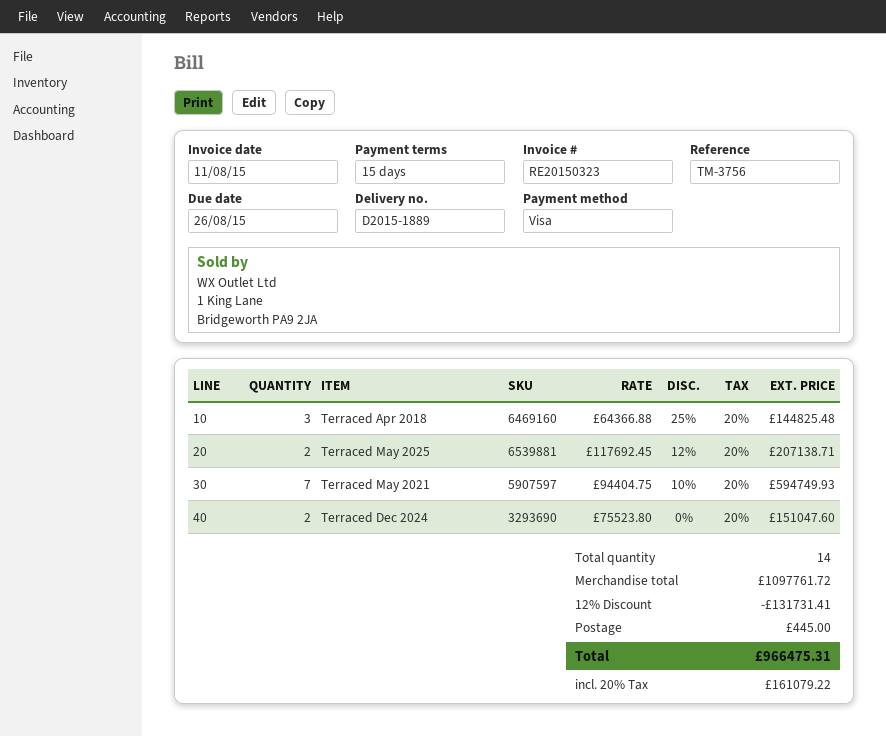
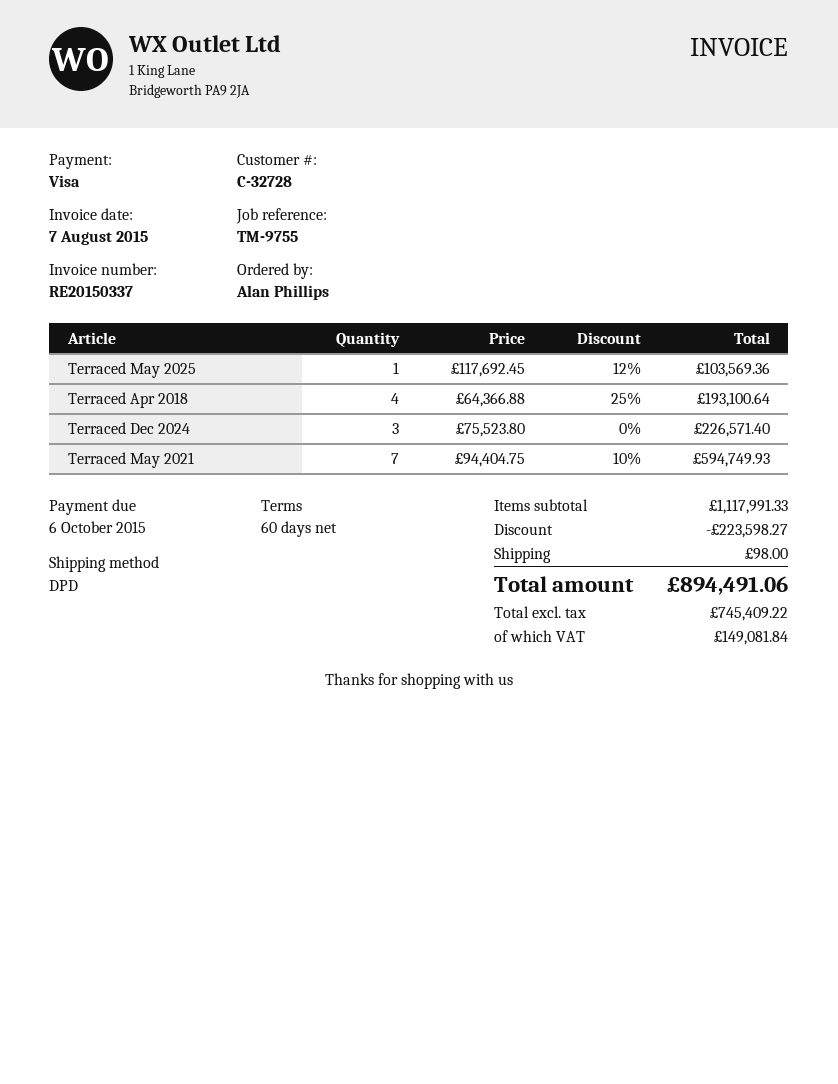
invoice number: RE20150323 -> RE20150337
invoice date: 2015-08-11 -> 2015-08-07
payment terms: 15 days -> 60 days
due date: 2015-08-26 -> 2015-10-06
reference: TM-3756 -> TM-9755
Terraced Apr 2018: 3 x 64366.88 - 25% = 144825.48 -> 4 x 64366.88 - 25% = 193100.64
Terraced May 2025: 2 x 117692.45 - 12% = 207138.71 -> 1 x 117692.45 - 12% = 103569.36
Terraced Dec 2024: 2 x 75523.80 = 151047.60 -> 3 x 75523.80 = 226571.40
subtotal: 1097761.72 -> 1117991.33
discount: 131731.41 -> 223598.27
shipping: 445.00 -> 98.00
tax: 161079.22 -> 149081.84
total: 966475.31 -> 894491.06

